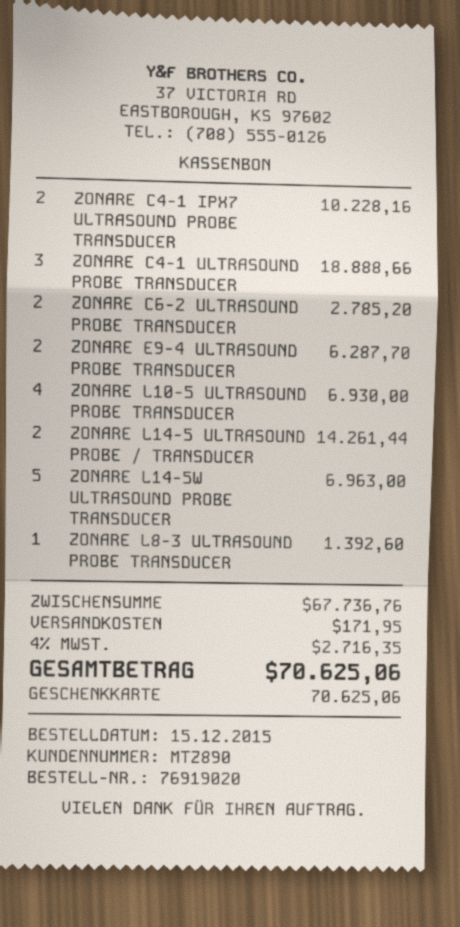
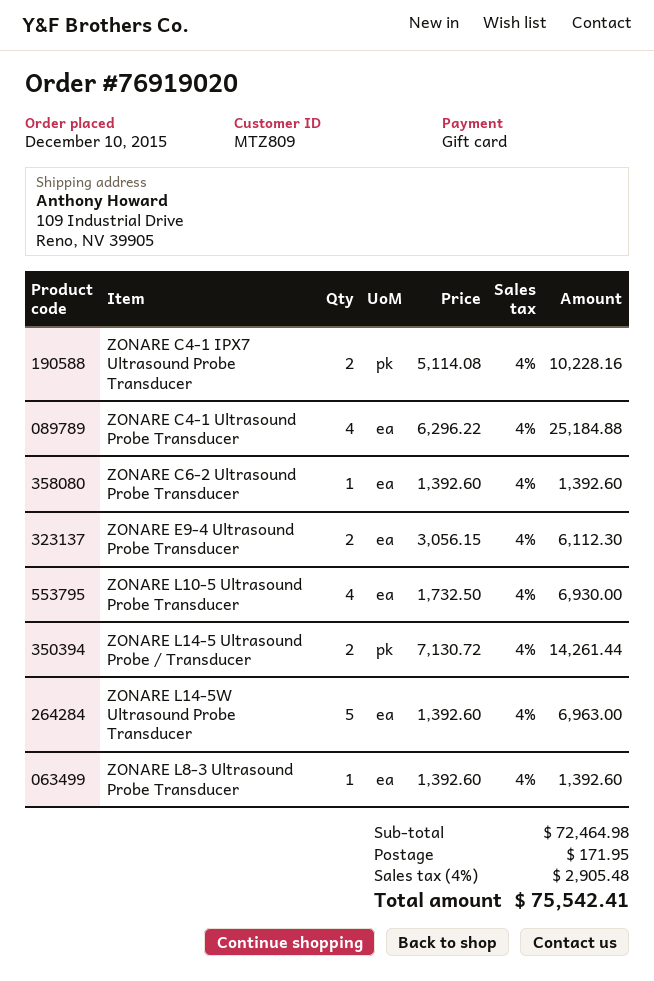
order date: 2015-12-15 -> 2015-12-10
customer number: MTZ890 -> MTZ809
ZONARE C4-1 ULTRASOUND PROBE TRANSDUCER: 3 for 18888.66 -> 4 for 25184.88
ZONARE C6-2 ULTRASOUND PROBE TRANSDUCER: 2 for 2785.20 -> 1 for 1392.60
ZONARE E9-4 ULTRASOUND PROBE TRANSDUCER: 2 for 6287.70 -> 2 for 6112.30
subtotal: 67736.76 -> 72464.98
tax: 4% = 2716.35 -> 4% = 2905.48
total: 70625.06 -> 75542.41

